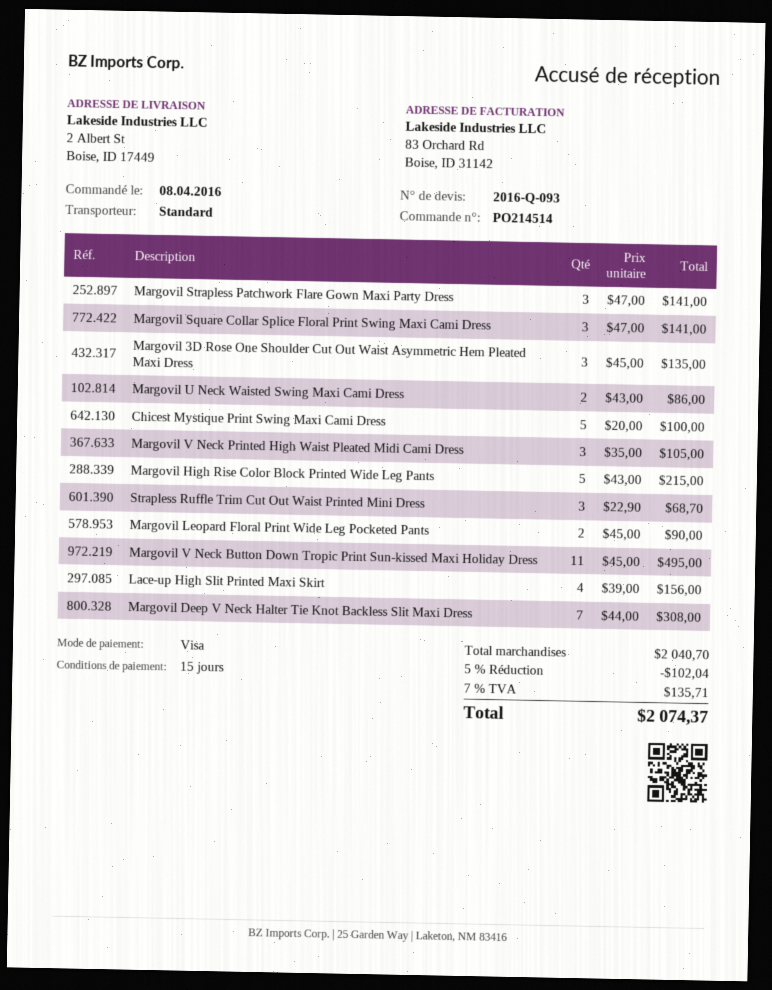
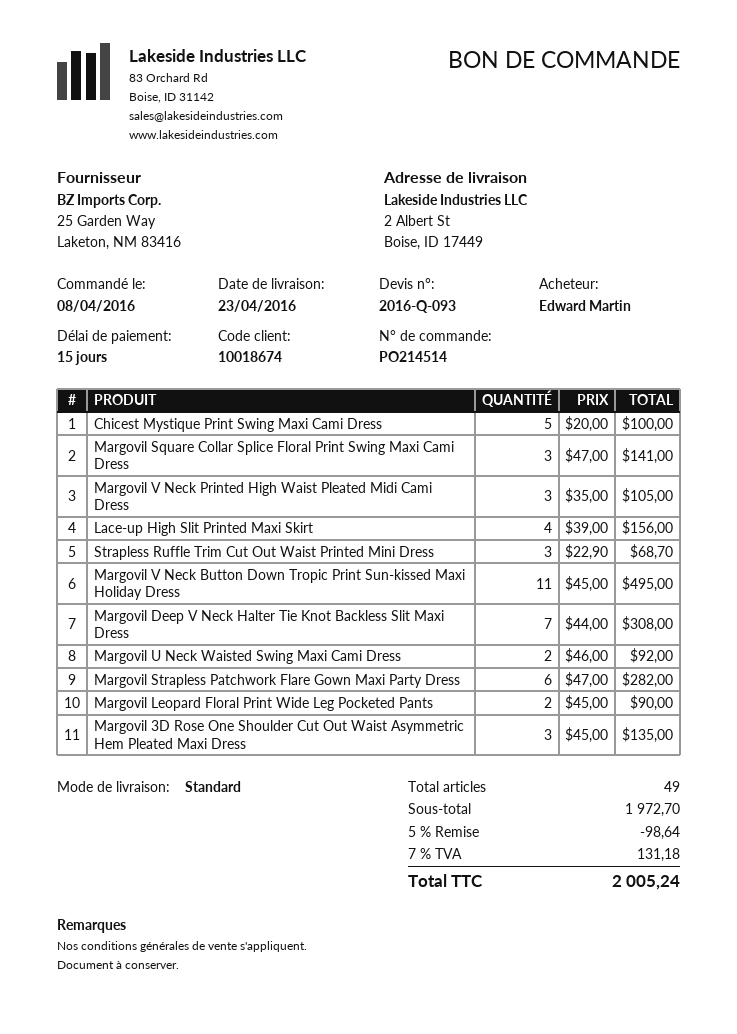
Margovil Strapless Patchwork Flare Gown Maxi Party Dress: 3 x 47.00 = 141.00 -> 6 x 47.00 = 282.00
Margovil U Neck Waisted Swing Maxi Cami Dress: 2 x 43.00 = 86.00 -> 2 x 46.00 = 92.00
Margovil High Rise Color Block Printed Wide Leg Pants: 5 x 43.00 = 215.00 -> none
subtotal: 2040.70 -> 1972.70
discount: 5% = 102.04 -> 5% = 98.64
tax: 7% = 135.71 -> 7% = 131.18
total: 2074.37 -> 2005.24

